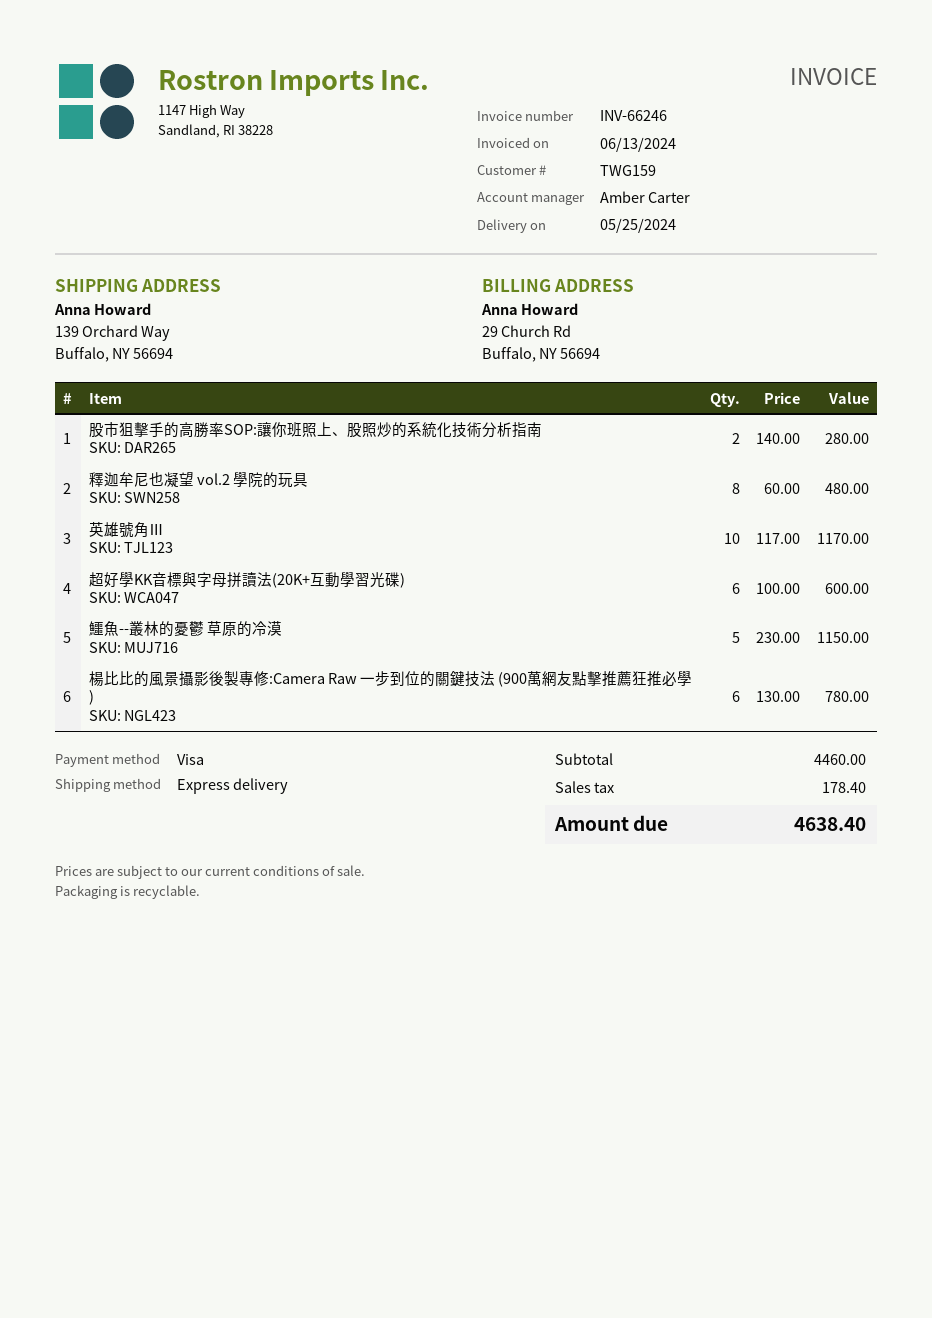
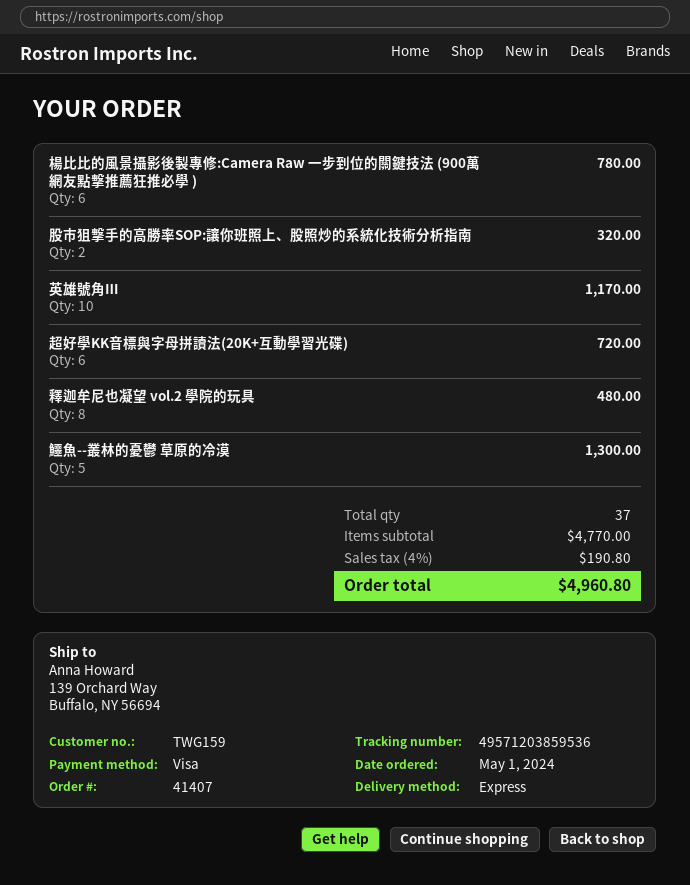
股市狙擊手的高勝率SOP:讓你班照上、股照炒的系統化技術分析指南: 2 for 280.00 -> 2 for 320.00
超好學KK音標與字母拼讀法(20K+互動學習光碟): 6 for 600.00 -> 6 for 720.00
鱷魚--叢林的憂鬱 草原的冷漠: 5 for 1150.00 -> 5 for 1300.00
subtotal: 4460.00 -> 4770.00
tax: 178.40 -> 190.80
total: 4638.40 -> 4960.80

